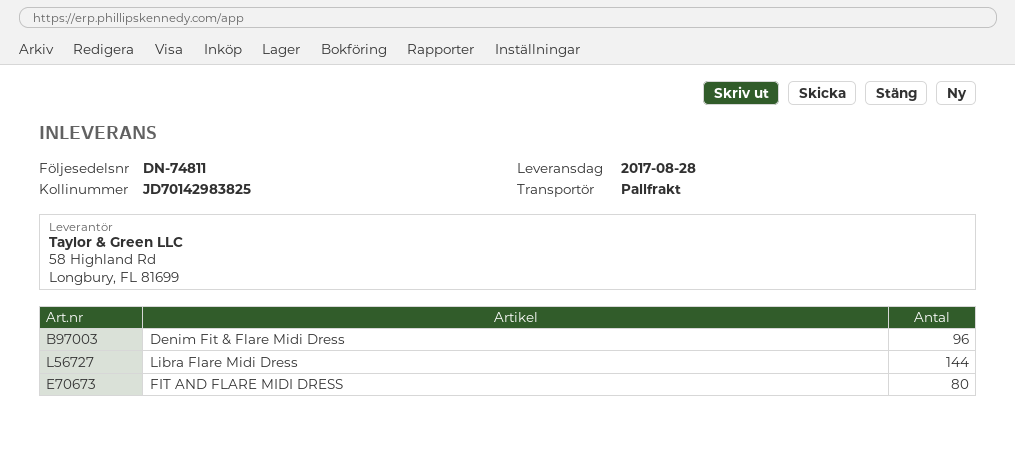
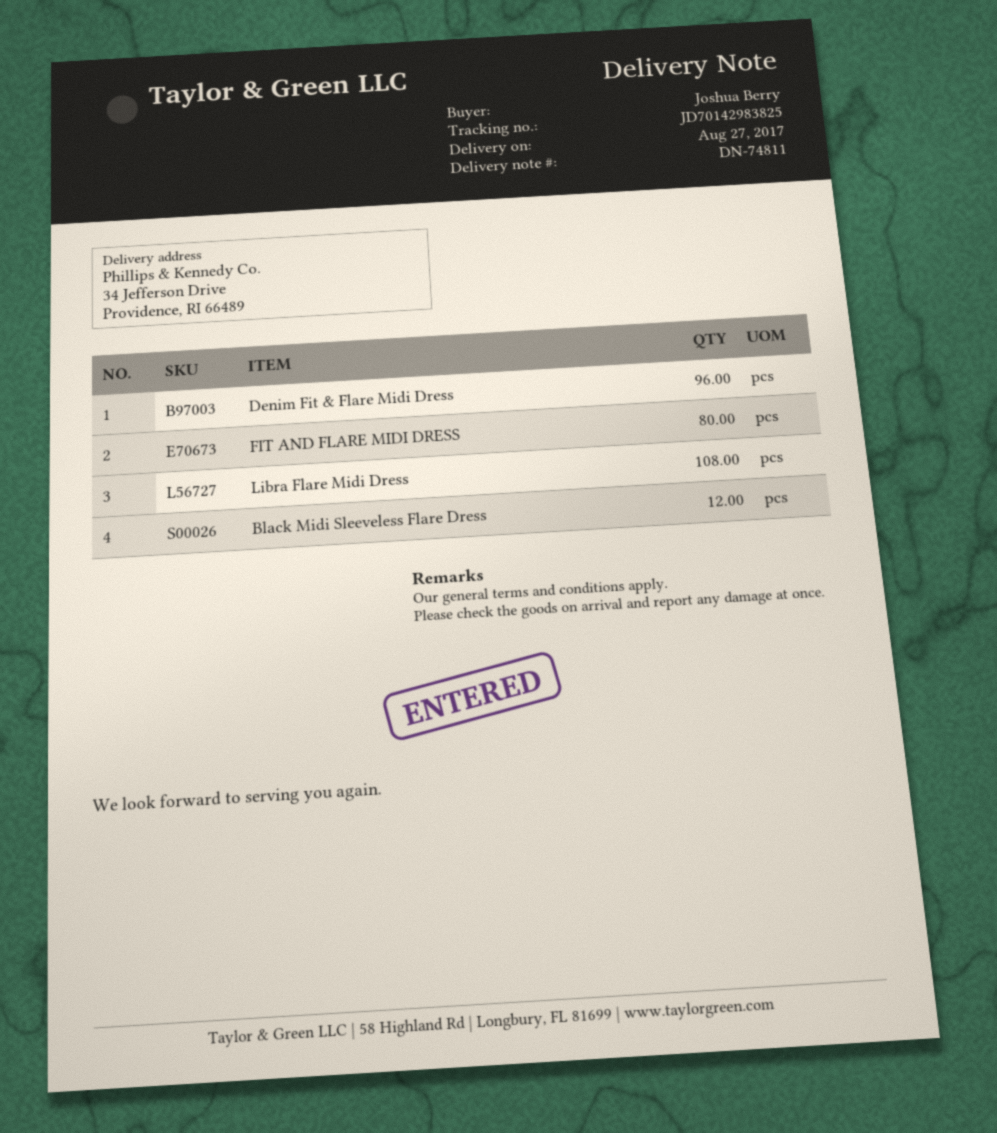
delivery date: 2017-08-28 -> 2017-08-27
Libra Flare Midi Dress: 144 -> 108
Black Midi Sleeveless Flare Dress: none -> 12

